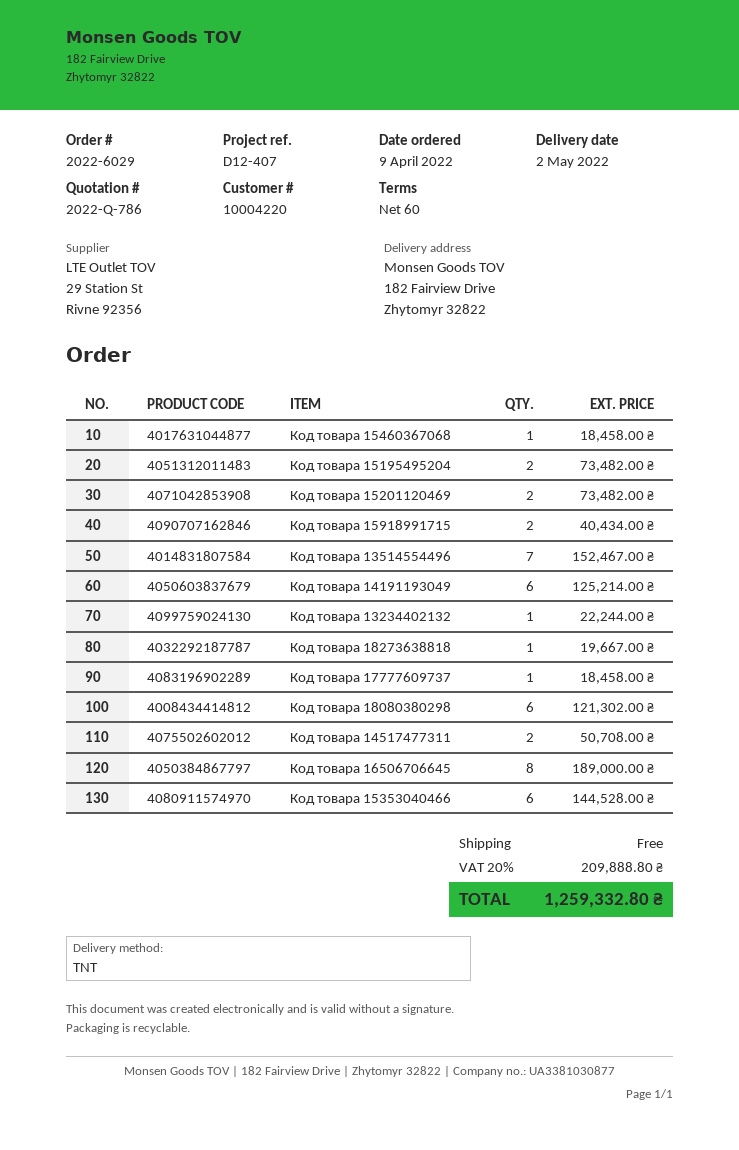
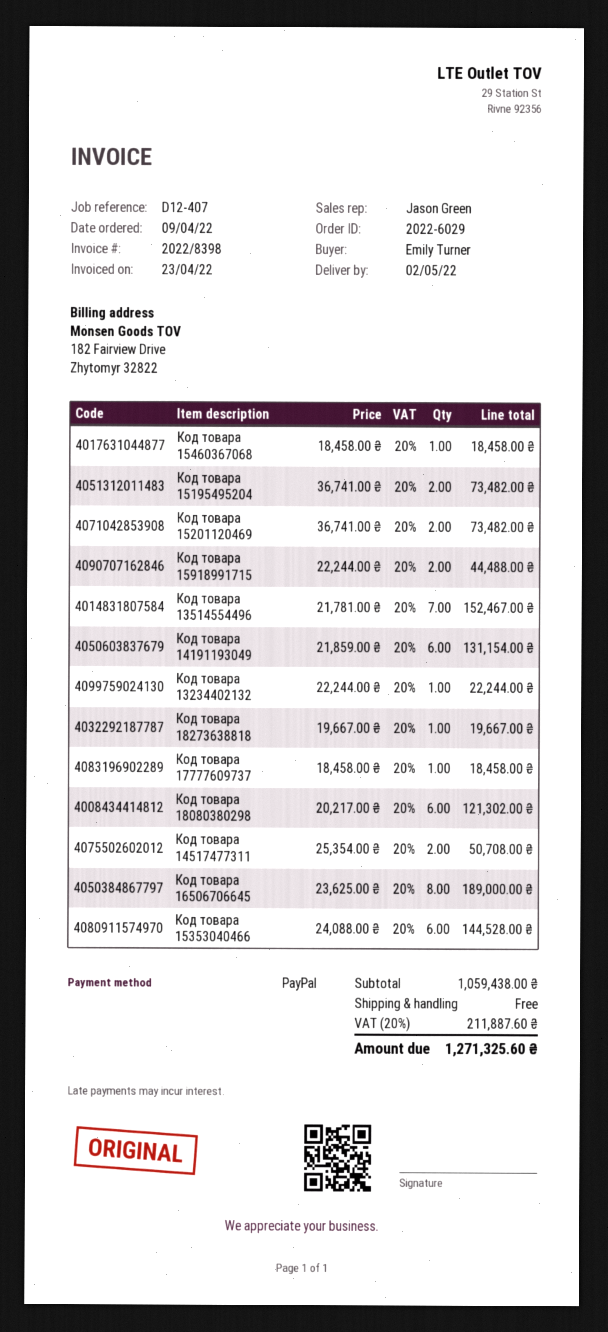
Код товара 15918991715: 2 for 40434.00 -> 2 for 44488.00
Код товара 14191193049: 6 for 125214.00 -> 6 for 131154.00
tax: 20% = 209888.80 -> 20% = 211887.60
total: 1259332.80 -> 1271325.60

